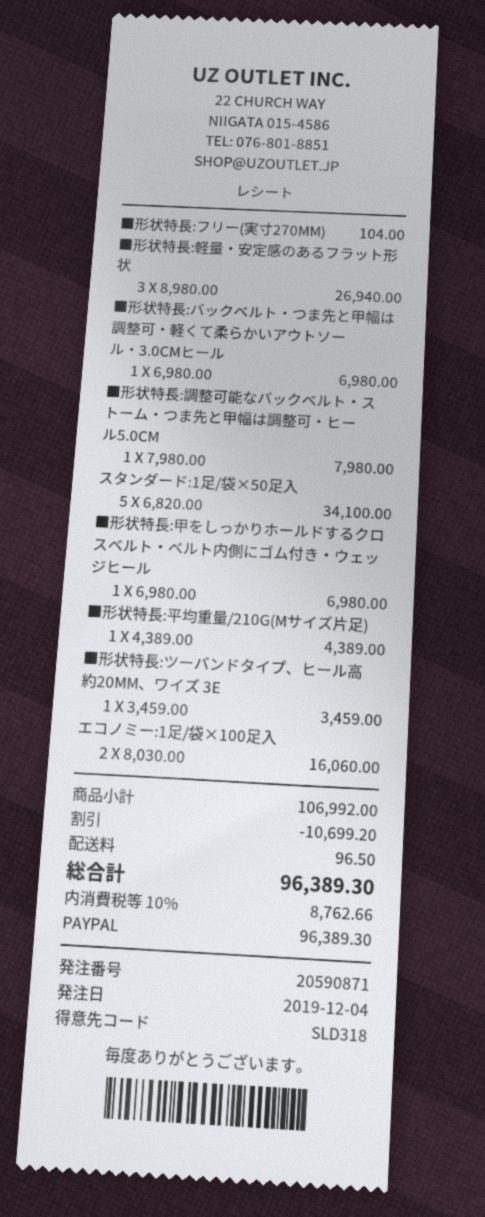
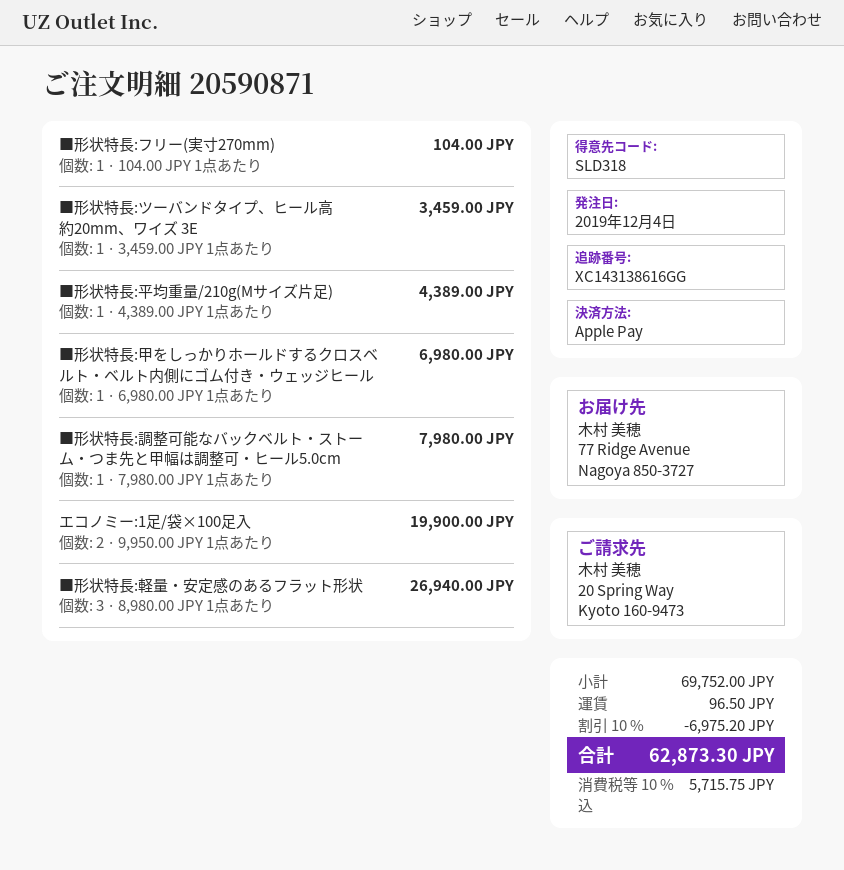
payment method: PayPal -> Apple Pay
■形状特長:バックベルト・つま先と甲幅は調整可・軽くて柔らかいアウトソール・3.0CMヒール: 1 x 6980.00 = 6980.00 -> none
スタンダード:1足/袋×50足入: 5 x 6820.00 = 34100.00 -> none
エコノミー:1足/袋×100足入: 2 x 8030.00 = 16060.00 -> 2 x 9950.00 = 19900.00
subtotal: 106992.00 -> 69752.00
discount: 10699.20 -> 6975.20
tax: 10% = 8762.66 -> 10% = 5715.75
total: 96389.30 -> 62873.30

